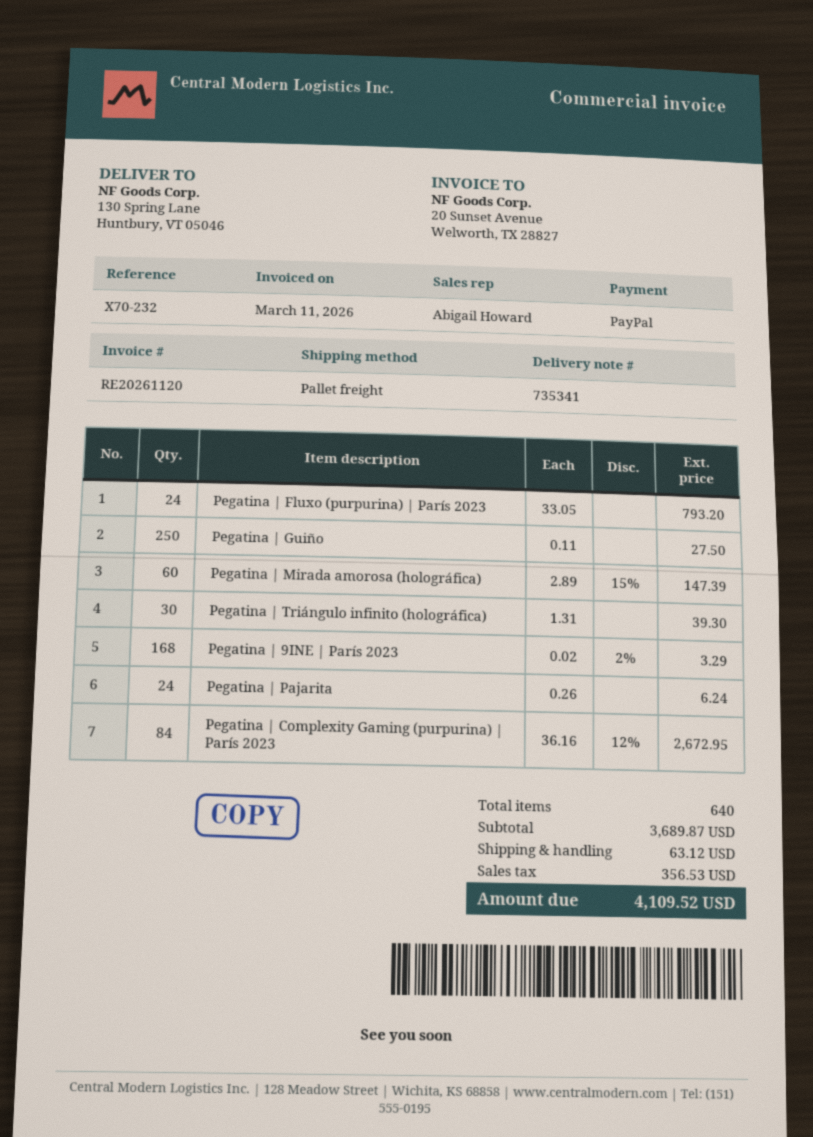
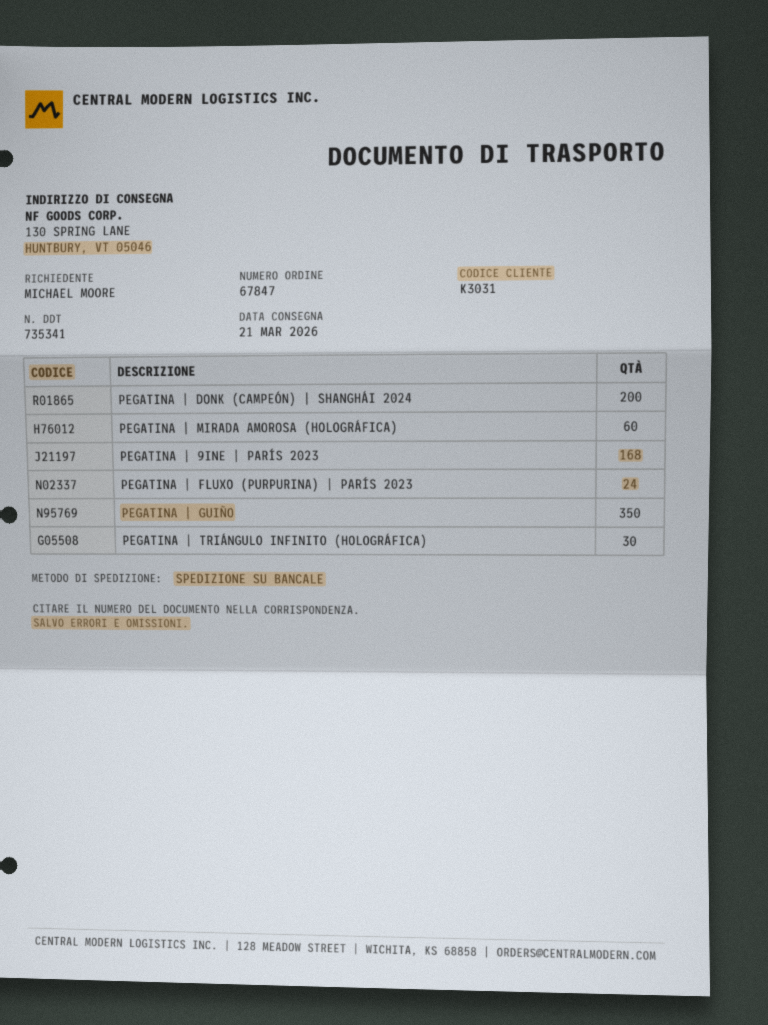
Pegatina | Guiño: 250 -> 350
Pegatina | Pajarita: 24 -> none
Pegatina | Complexity Gaming (purpurina) | París 2023: 84 -> none
PEGATINA | DONK (CAMPEÓN) | SHANGHÁI 2024: none -> 200

